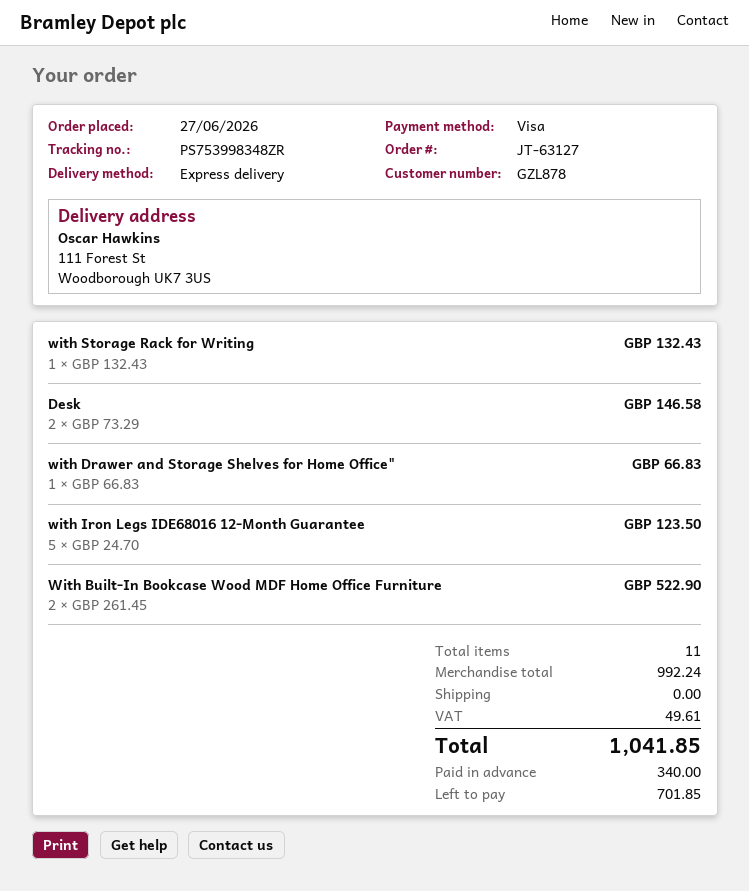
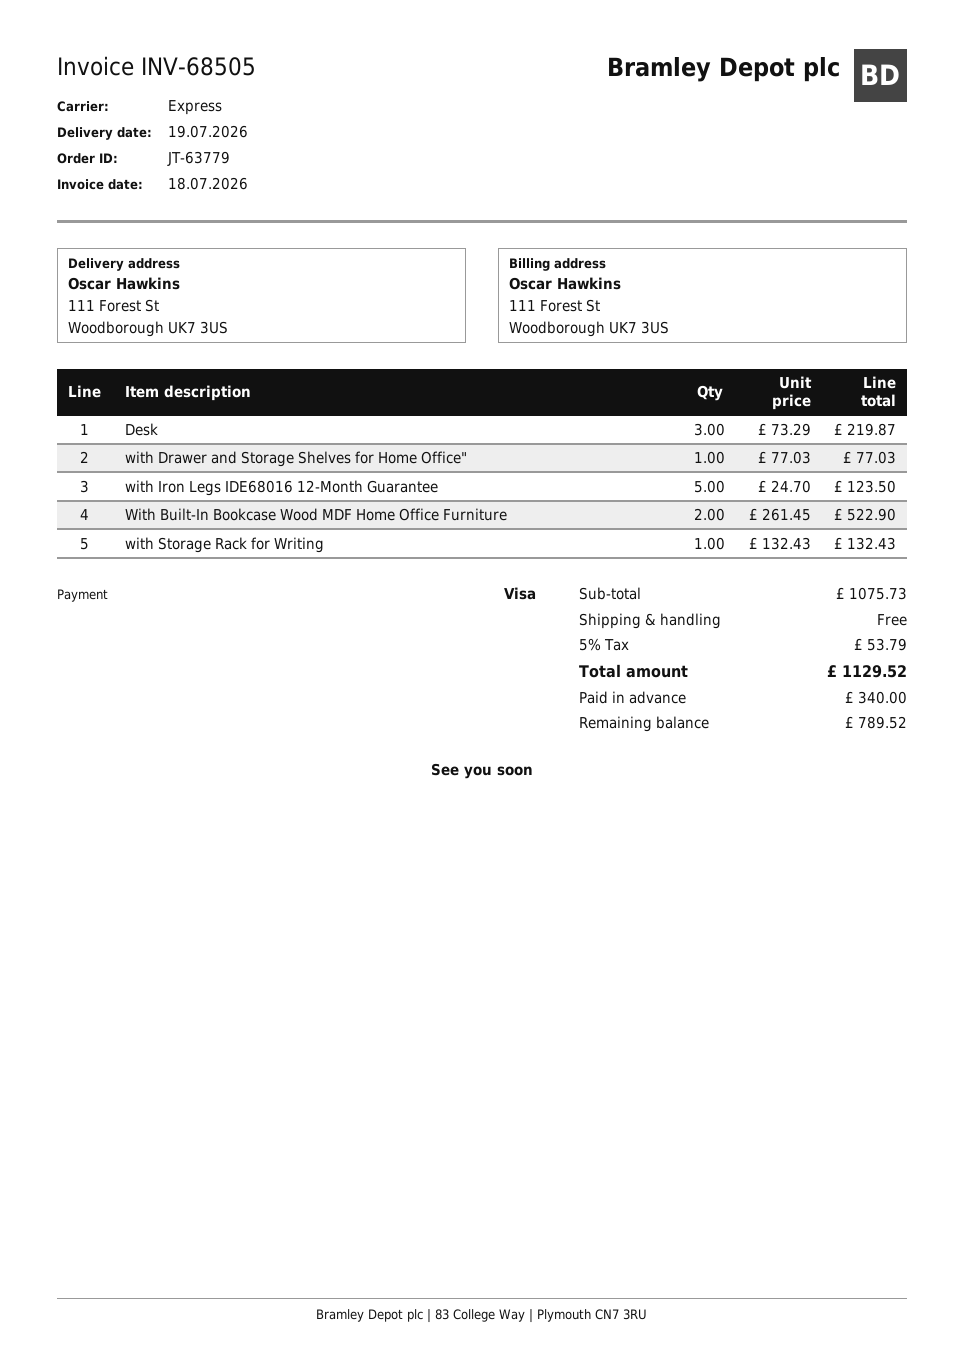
order number: JT-63127 -> JT-63779
Desk: 2 x 73.29 = 146.58 -> 3 x 73.29 = 219.87
with Drawer and Storage Shelves for Home Office": 1 x 66.83 = 66.83 -> 1 x 77.03 = 77.03
subtotal: 992.24 -> 1075.73
tax: 49.61 -> 53.79
total: 1041.85 -> 1129.52
balance: 701.85 -> 789.52

